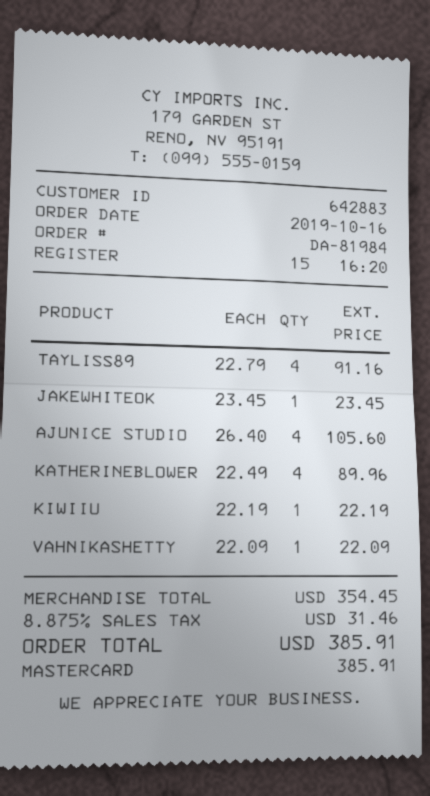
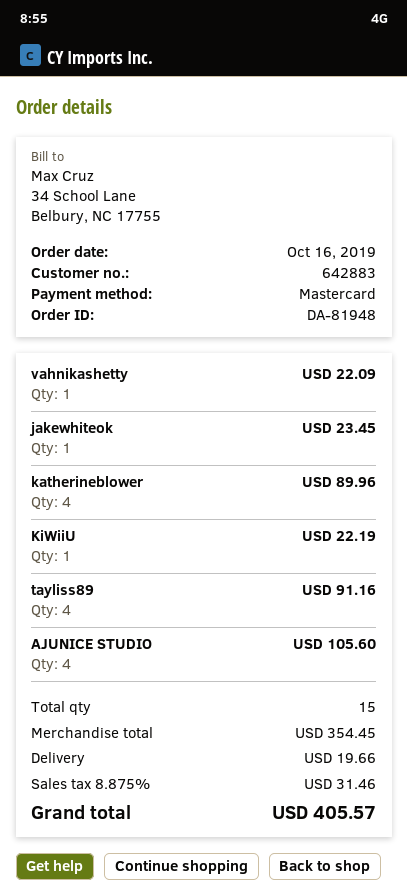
order number: DA-81984 -> DA-81948
shipping: none -> 19.66
total: 385.91 -> 405.57

